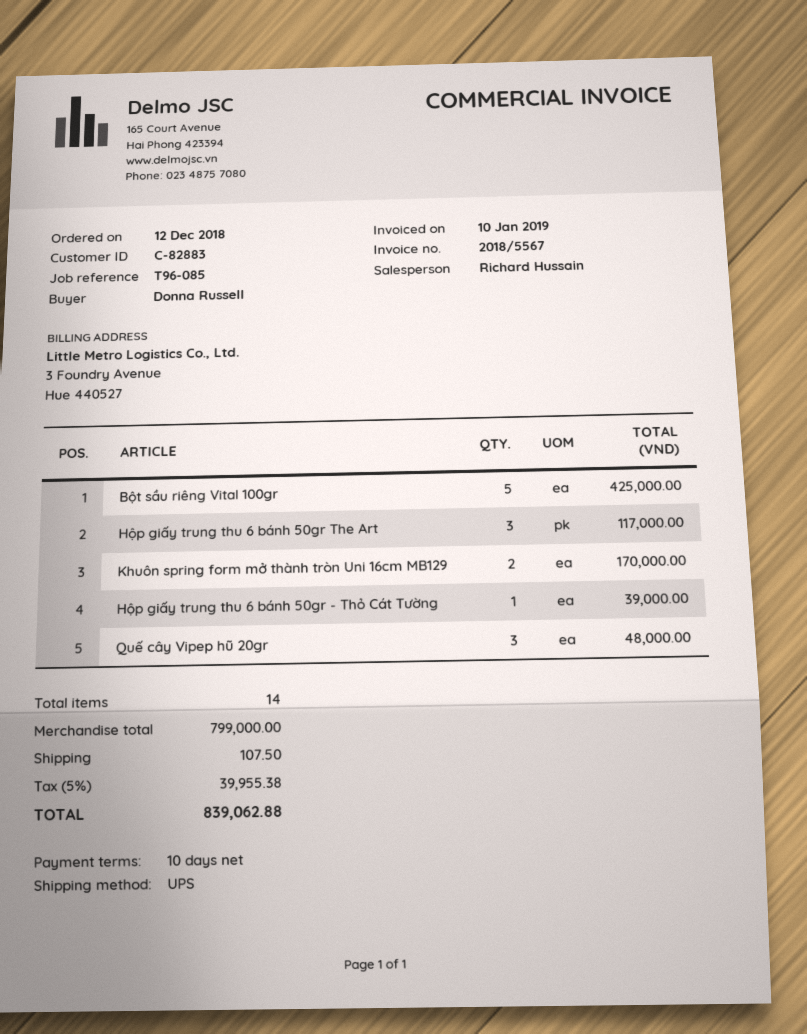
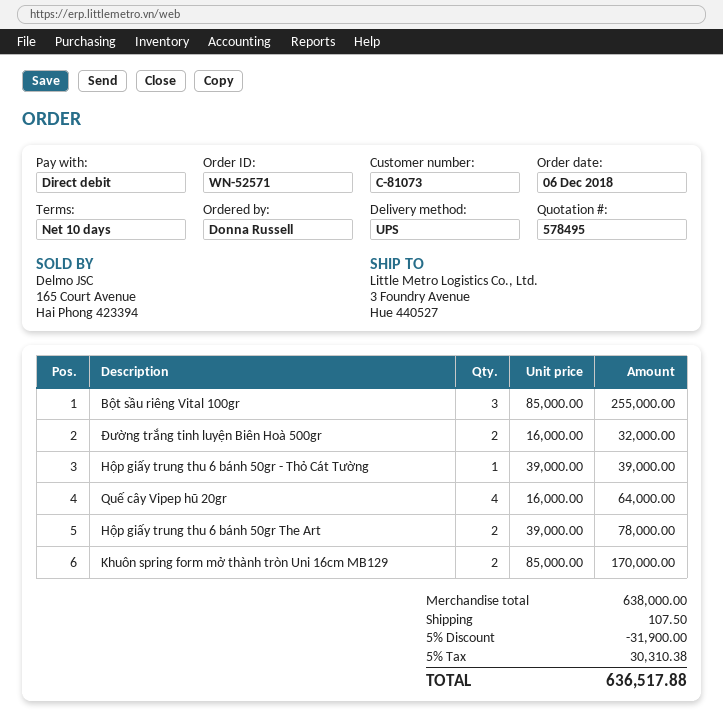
order date: 2018-12-12 -> 2018-12-06
customer number: C-82883 -> C-81073
Bột sầu riêng Vital 100gr: 5 for 425000.00 -> 3 for 255000.00
Hộp giấy trung thu 6 bánh 50gr The Art: 3 for 117000.00 -> 2 for 78000.00
Quế cây Vipep hũ 20gr: 3 for 48000.00 -> 4 for 64000.00
Đường trắng tinh luyện Biên Hoà 500gr: none -> 2 for 32000.00
subtotal: 799000.00 -> 638000.00
discount: none -> 5% = 31900.00
tax: 5% = 39955.38 -> 5% = 30310.38
total: 839062.88 -> 636517.88

